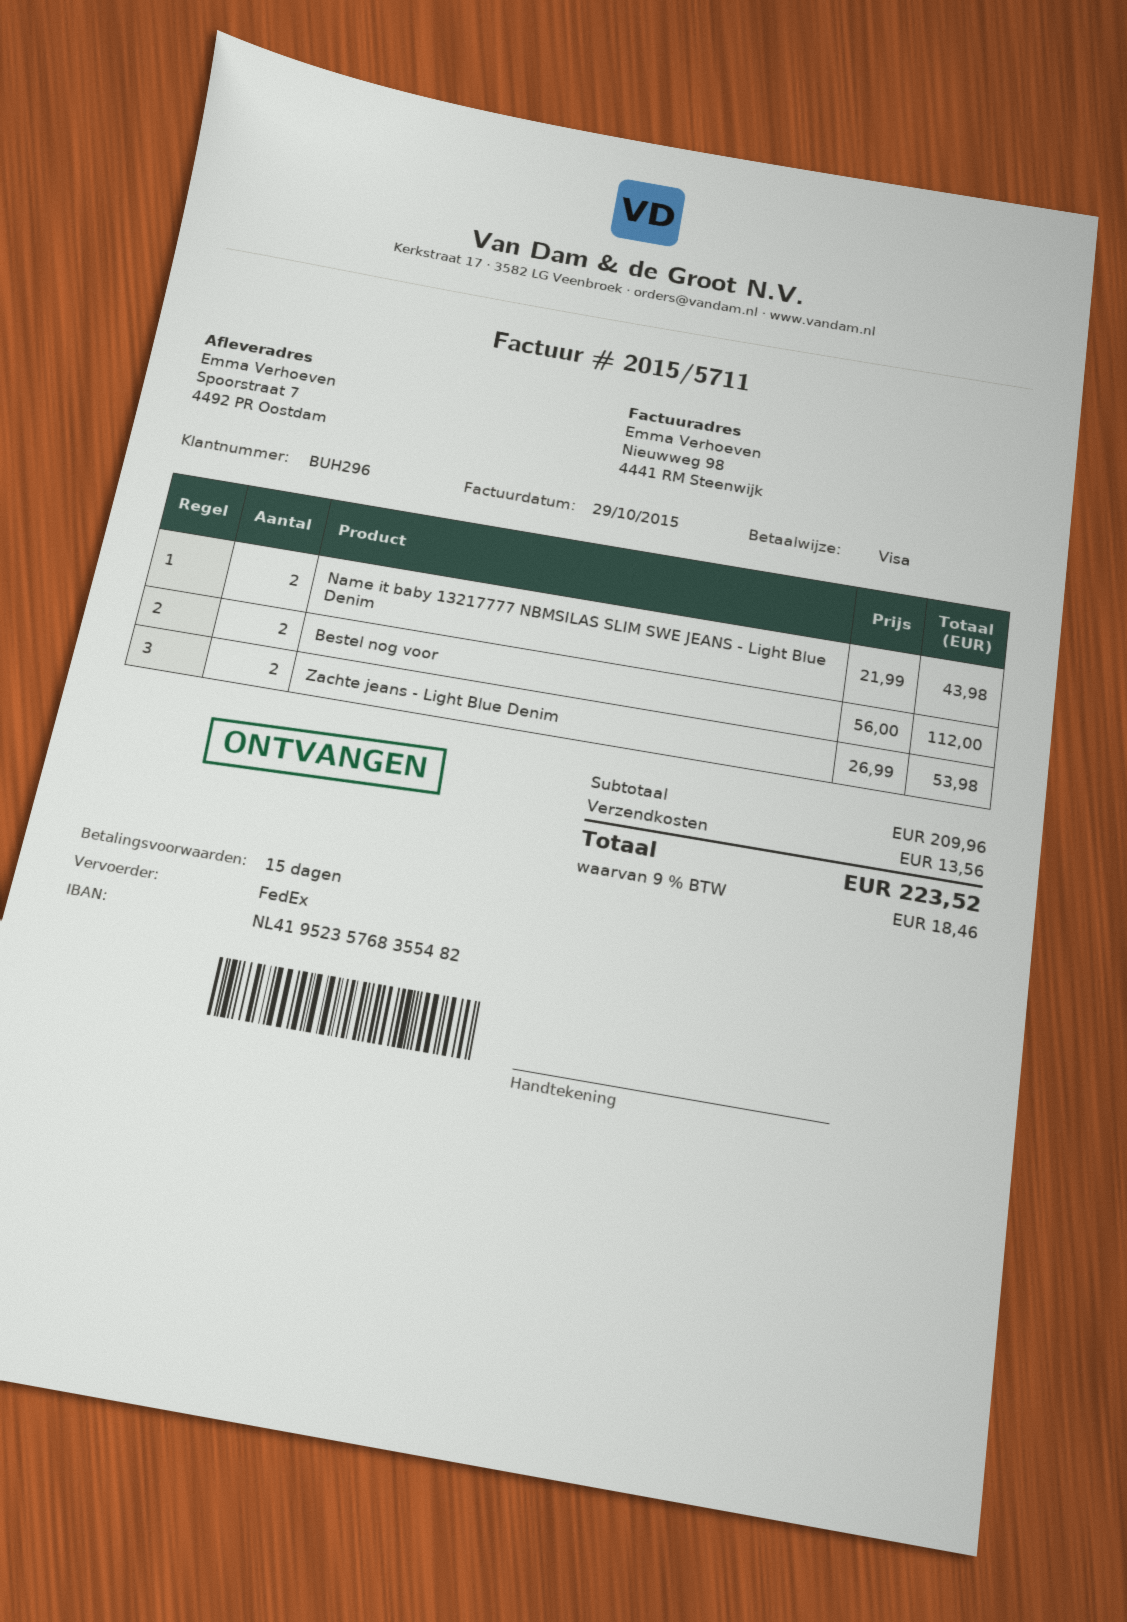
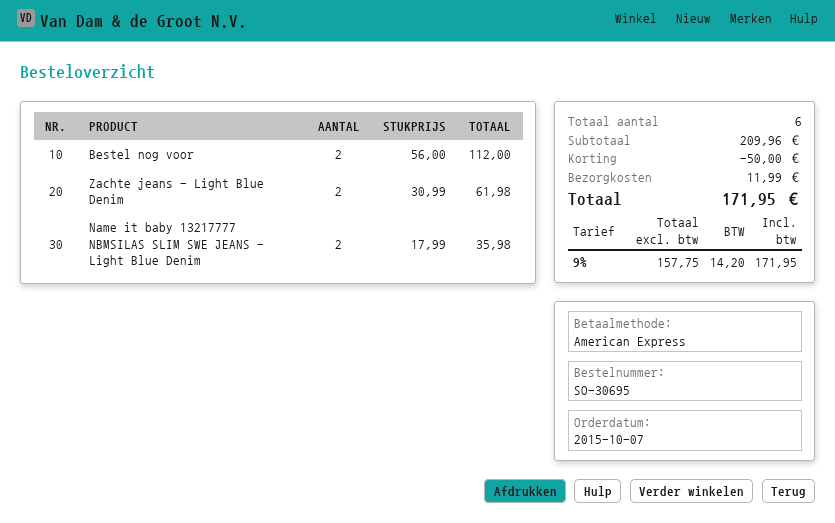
payment method: Visa -> American Express
Name it baby 13217777 NBMSILAS SLIM SWE JEANS - Light Blue Denim: 2 x 21.99 = 43.98 -> 2 x 17.99 = 35.98
Zachte jeans - Light Blue Denim: 2 x 26.99 = 53.98 -> 2 x 30.99 = 61.98
discount: none -> 50.00
shipping: 13.56 -> 11.99
tax: 9% = 18.46 -> 9% = 14.20
total: 223.52 -> 171.95

